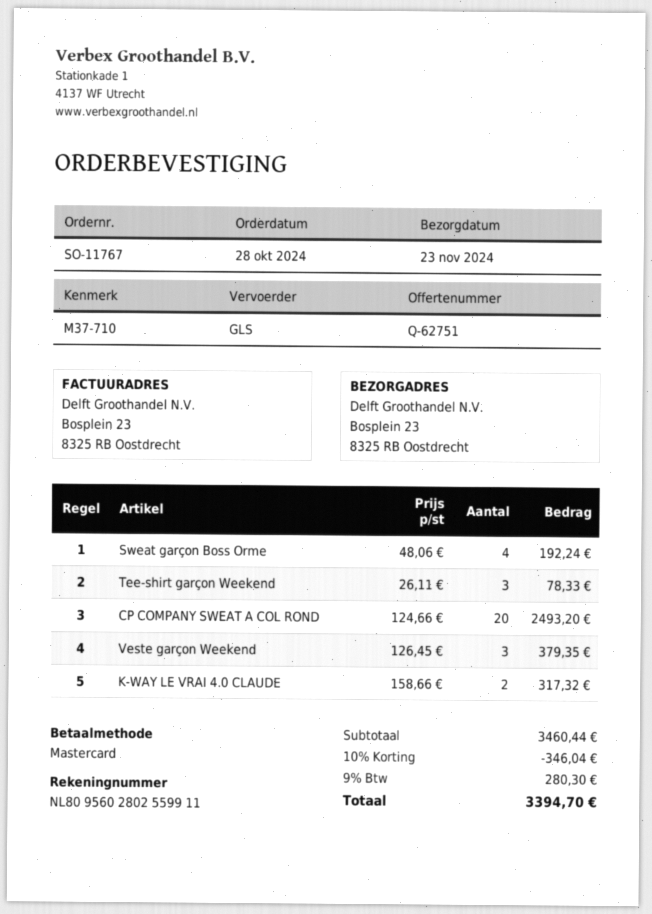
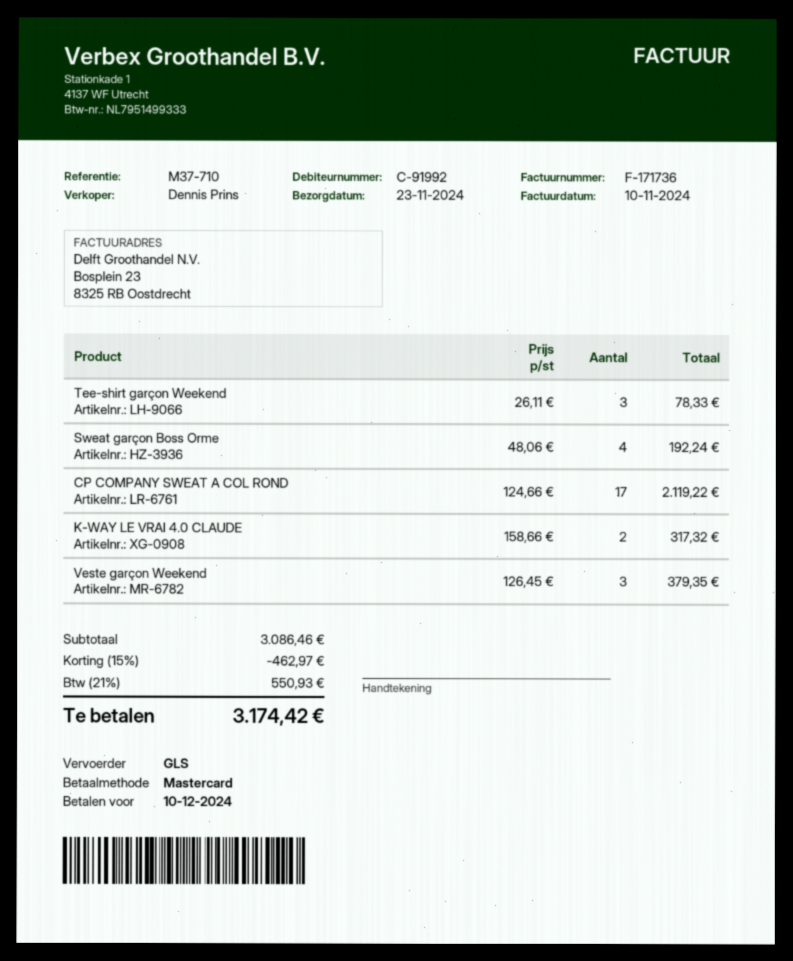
CP COMPANY SWEAT A COL ROND: 20 x 124.66 = 2493.20 -> 17 x 124.66 = 2119.22
subtotal: 3460.44 -> 3086.46
discount: 10% = 346.04 -> 15% = 462.97
tax: 9% = 280.30 -> 21% = 550.93
total: 3394.70 -> 3174.42

